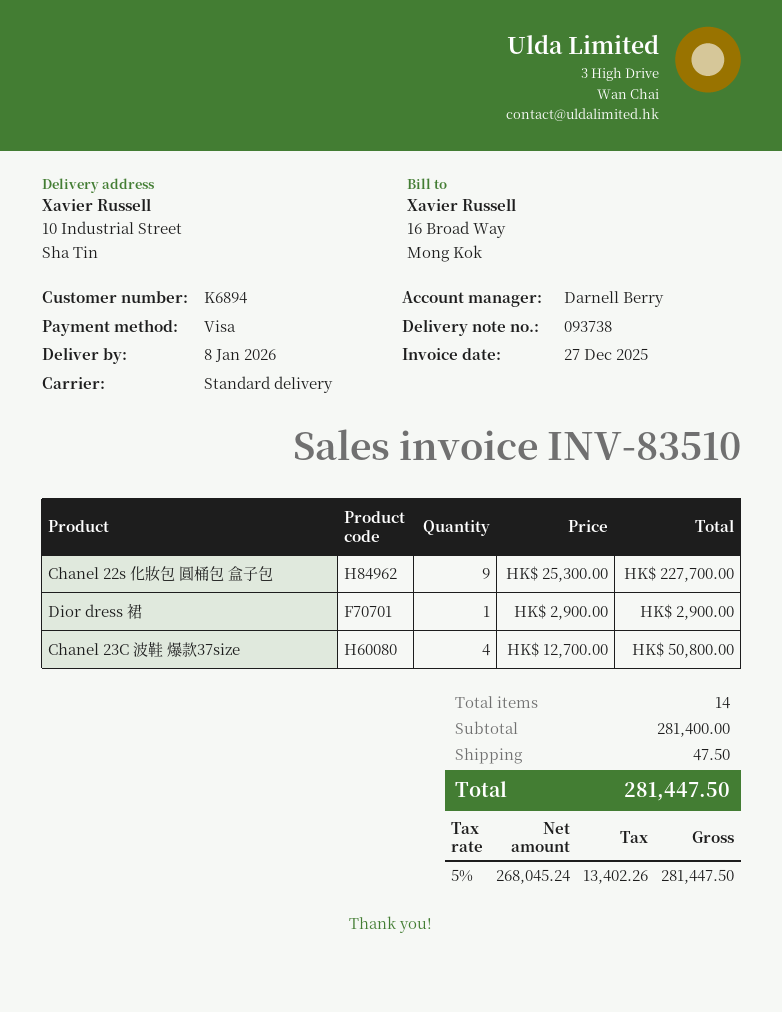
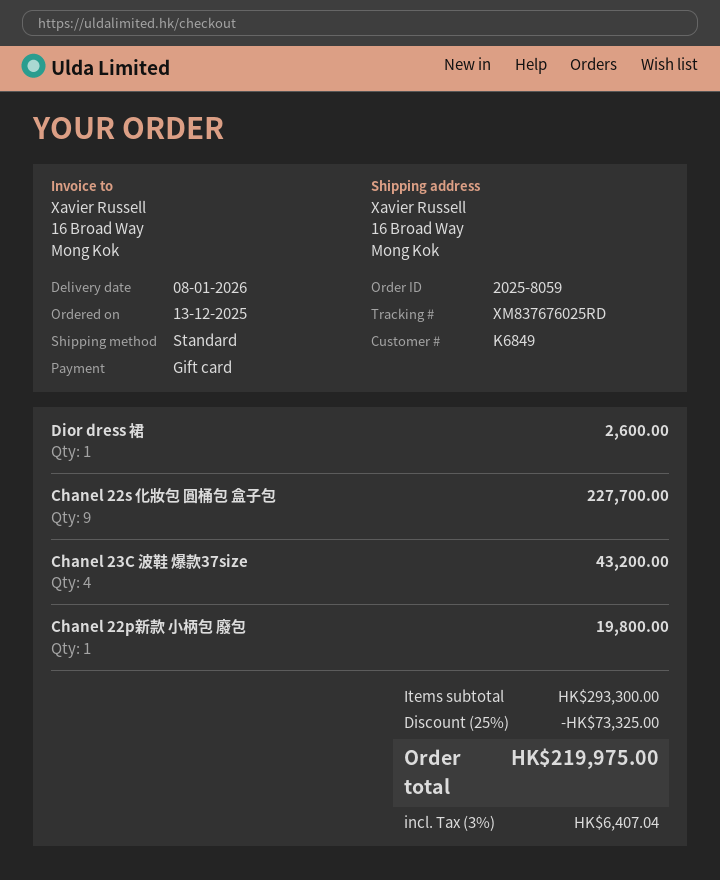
customer number: K6894 -> K6849
payment method: Visa -> gift card
ship to: 10 Industrial Street, Sha Tin -> 16 Broad Way, Mong Kok
Dior dress 裙: 1 for 2900.00 -> 1 for 2600.00
Chanel 23C 波鞋 爆款37size: 4 for 50800.00 -> 4 for 43200.00
Chanel 22p新款 小柄包 廢包: none -> 1 for 19800.00
subtotal: 281400.00 -> 293300.00
discount: none -> 25% = 73325.00
shipping: 47.50 -> none
tax: 5% = 13402.26 -> 3% = 6407.04
total: 281447.50 -> 219975.00

